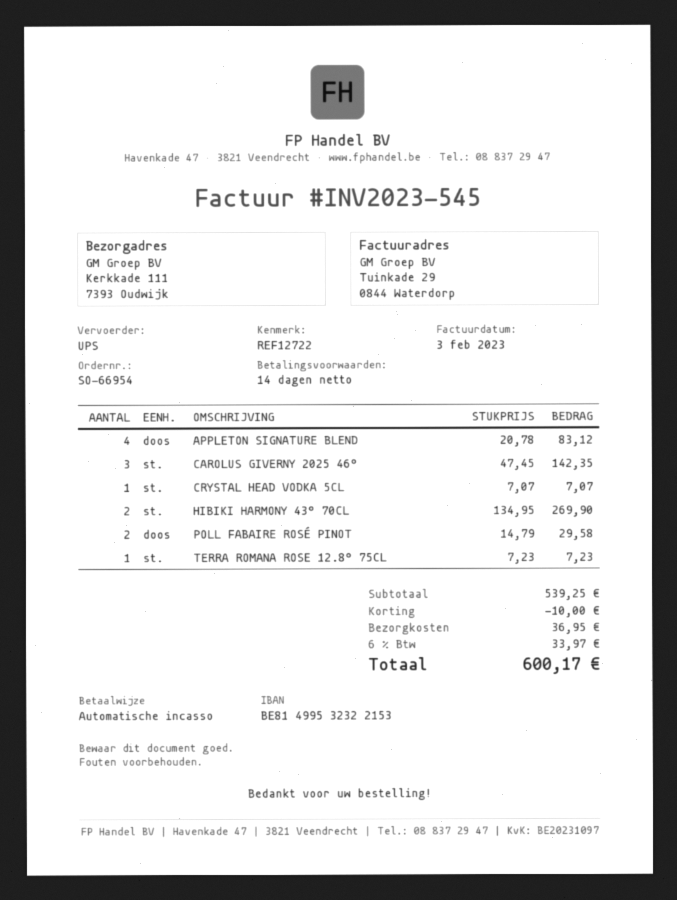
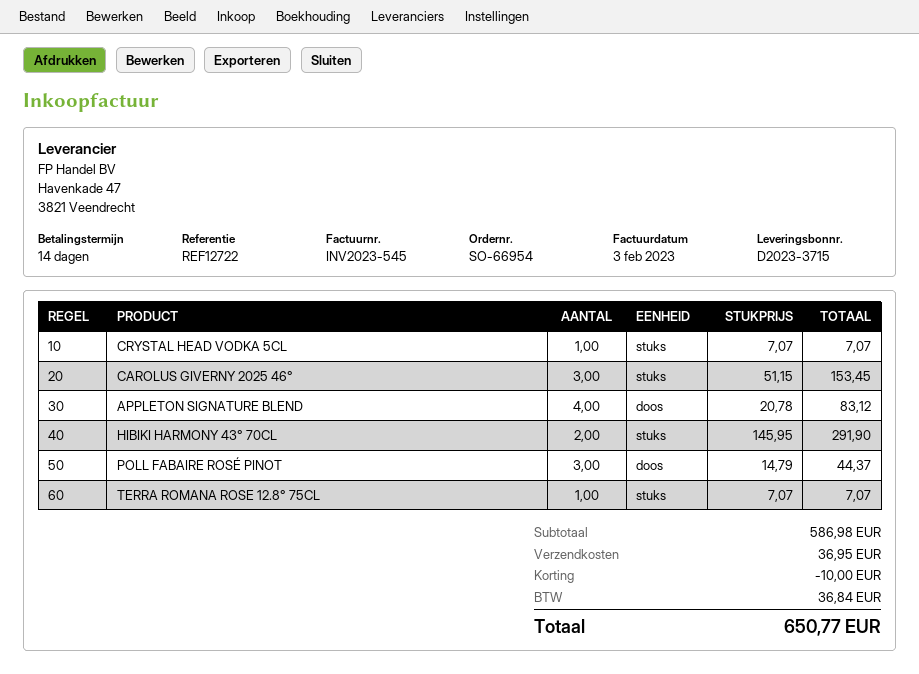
CAROLUS GIVERNY 2025 46°: 3 x 47.45 = 142.35 -> 3 x 51.15 = 153.45
HIBIKI HARMONY 43° 70CL: 2 x 134.95 = 269.90 -> 2 x 145.95 = 291.90
POLL FABAIRE ROSÉ PINOT: 2 x 14.79 = 29.58 -> 3 x 14.79 = 44.37
TERRA ROMANA ROSE 12.8° 75CL: 1 x 7.23 = 7.23 -> 1 x 7.07 = 7.07
subtotal: 539.25 -> 586.98
tax: 33.97 -> 36.84
total: 600.17 -> 650.77

